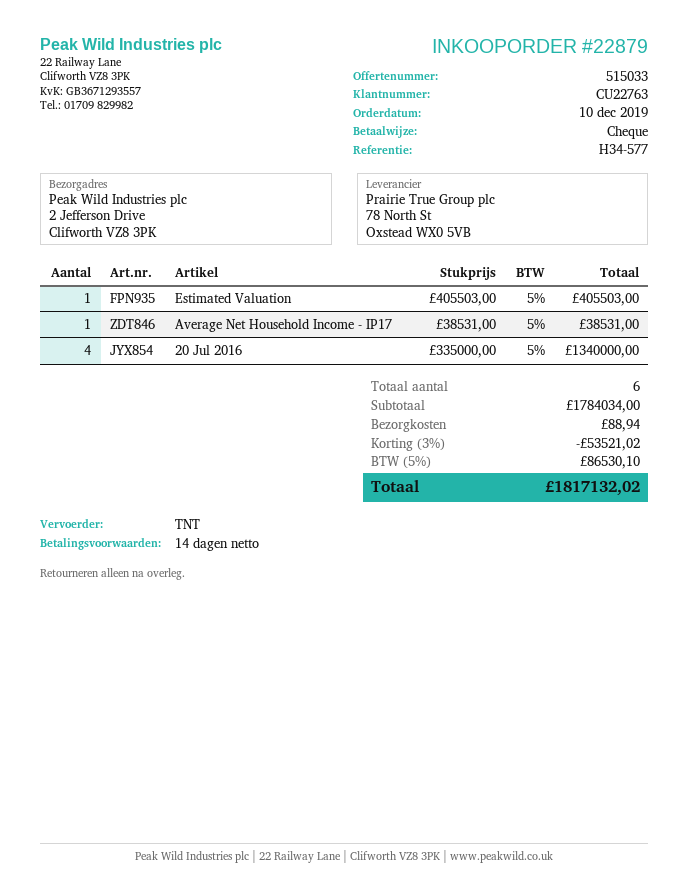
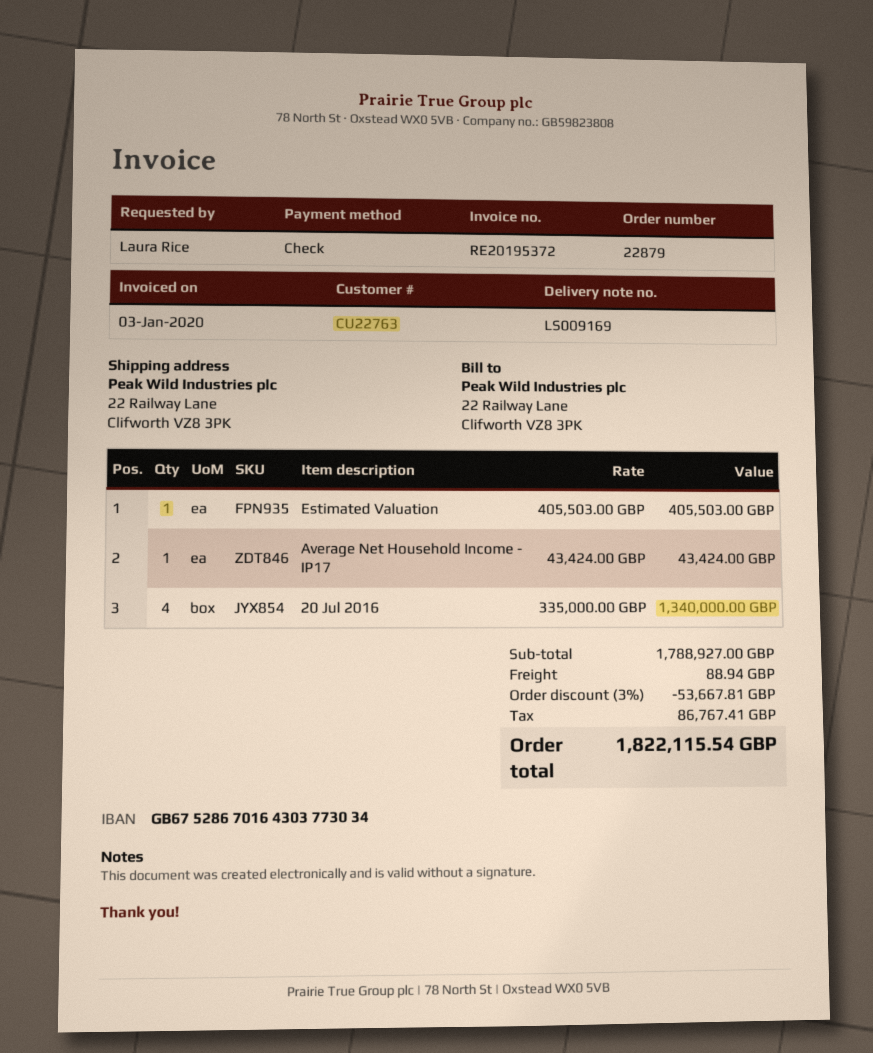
ship to: 2 Jefferson Drive, Clifworth VZ8 3PK -> 22 Railway Lane, Clifworth VZ8 3PK
Average Net Household Income - IP17: 1 x 38531.00 = 38531.00 -> 1 x 43424.00 = 43424.00
subtotal: 1784034.00 -> 1788927.00
discount: 3% = 53521.02 -> 3% = 53667.81
tax: 86530.10 -> 86767.41
total: 1817132.02 -> 1822115.54

